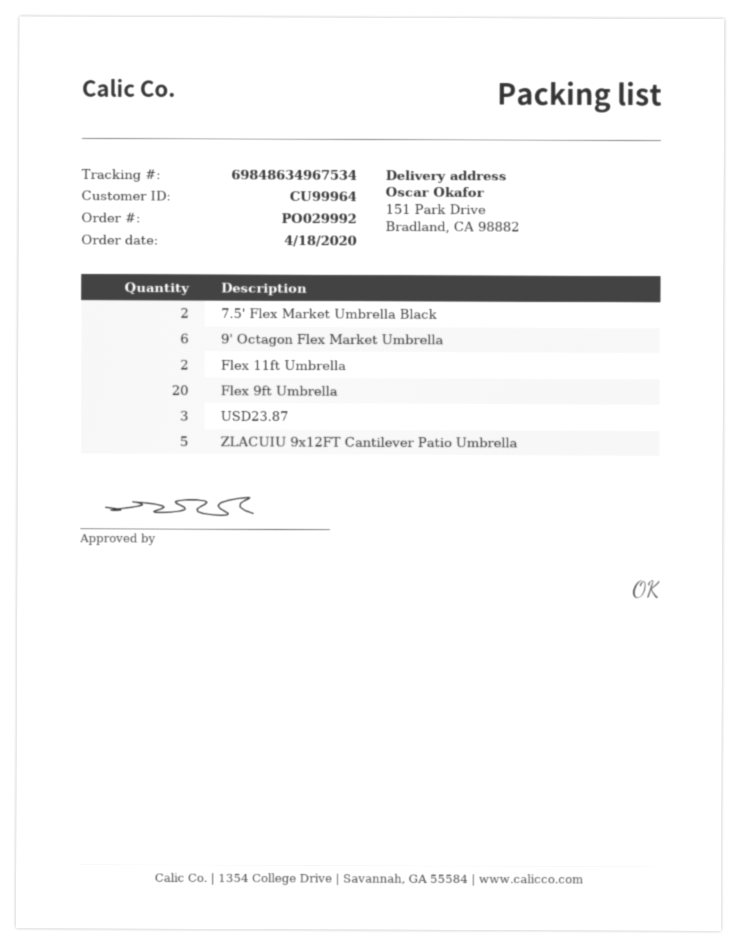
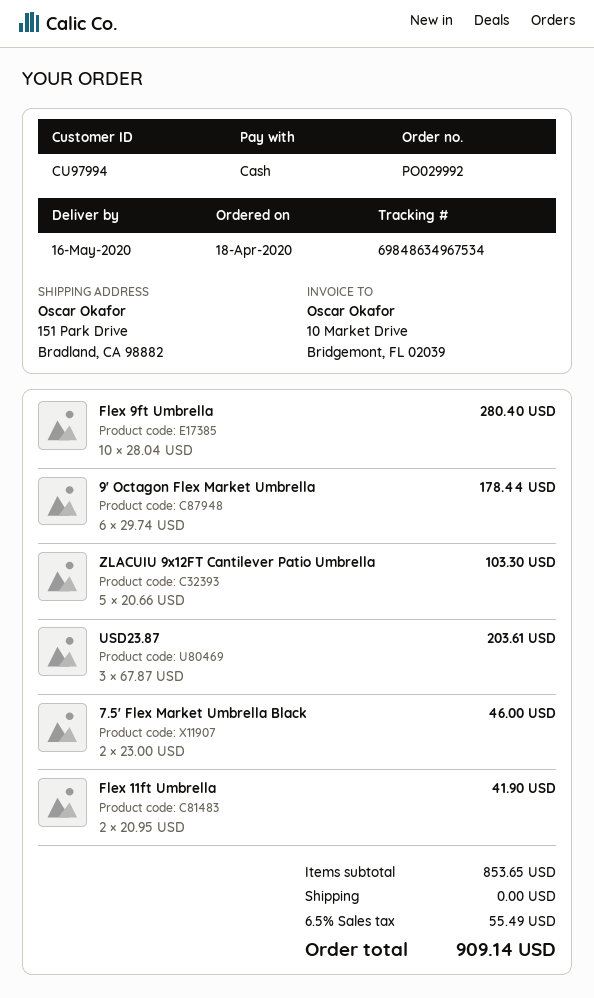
customer number: CU99964 -> CU97994
Flex 9ft Umbrella: 20 -> 10

